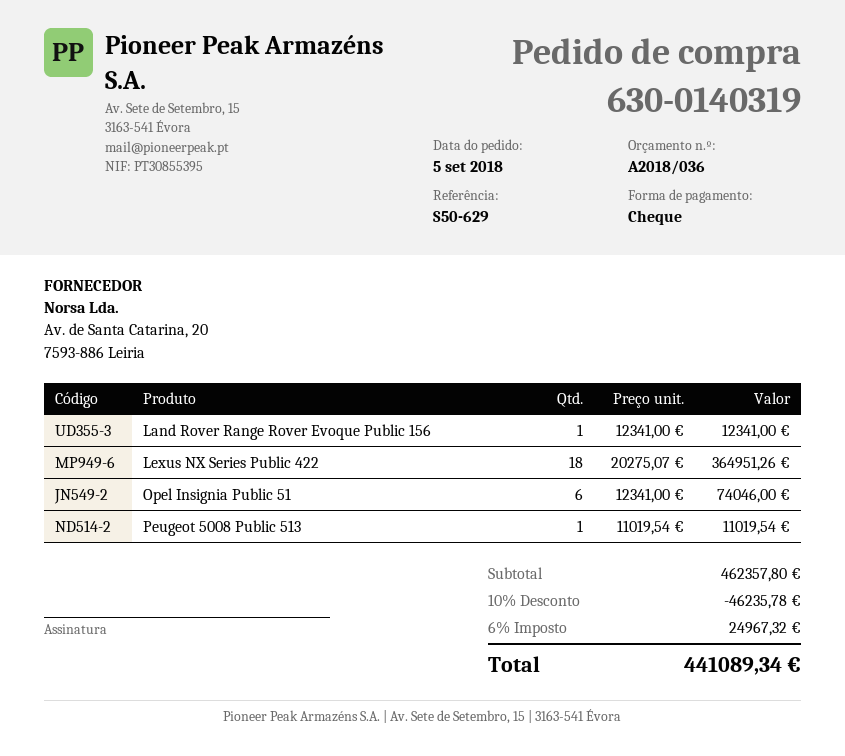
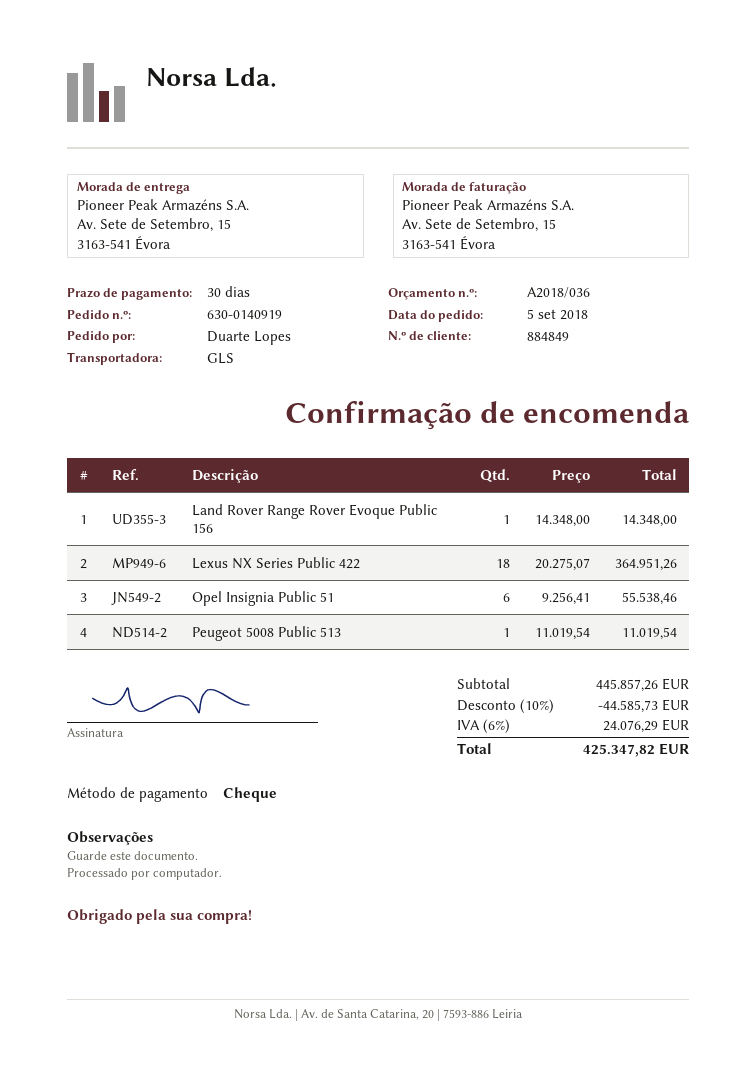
order number: 630-0140319 -> 630-0140919
Land Rover Range Rover Evoque Public 156: 1 x 12341.00 = 12341.00 -> 1 x 14348.00 = 14348.00
Opel Insignia Public 51: 6 x 12341.00 = 74046.00 -> 6 x 9256.41 = 55538.46
subtotal: 462357.80 -> 445857.26
discount: 10% = 46235.78 -> 10% = 44585.73
tax: 6% = 24967.32 -> 6% = 24076.29
total: 441089.34 -> 425347.82

